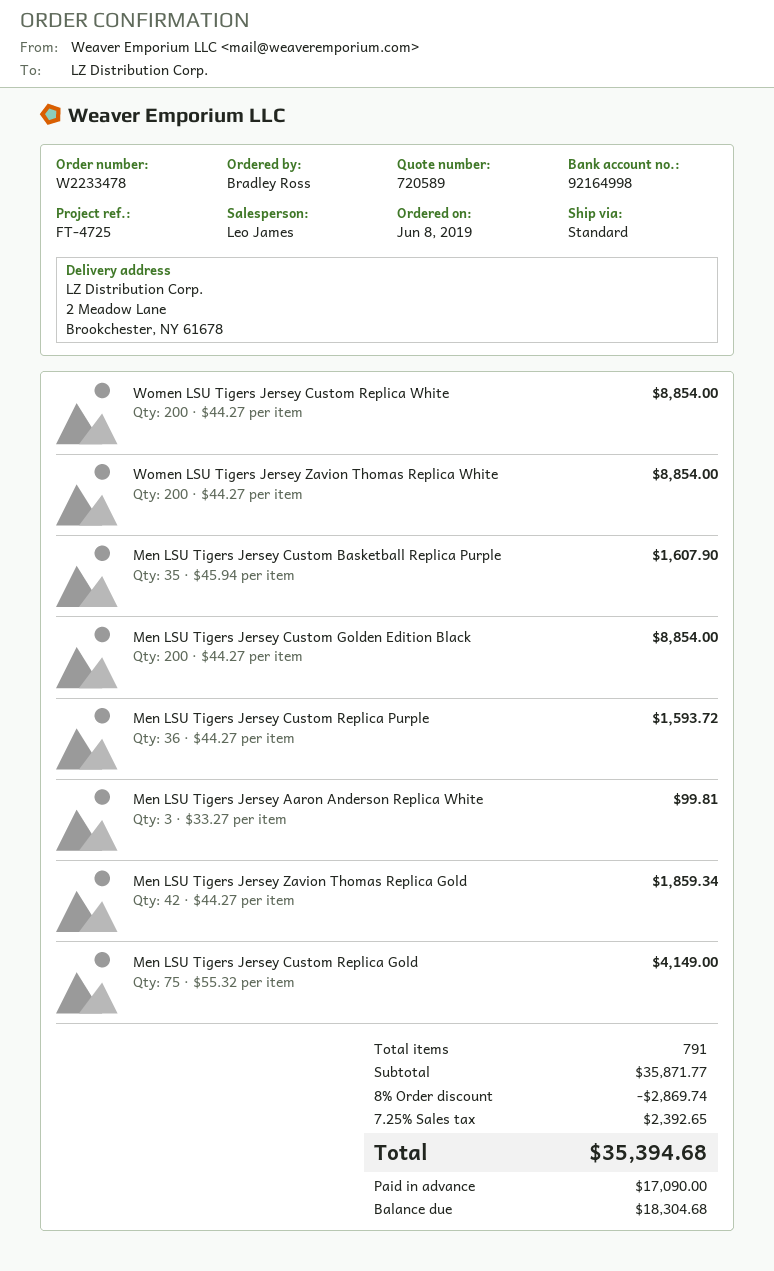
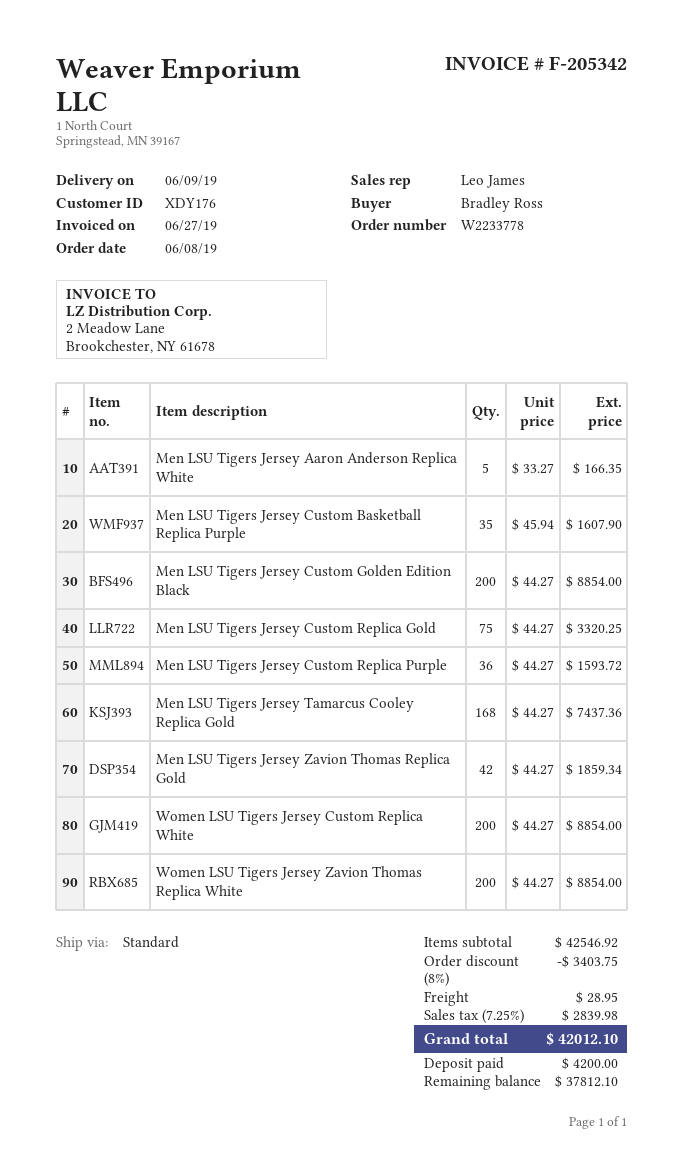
order number: W2233478 -> W2233778
Men LSU Tigers Jersey Aaron Anderson Replica White: 3 x 33.27 = 99.81 -> 5 x 33.27 = 166.35
Men LSU Tigers Jersey Custom Replica Gold: 75 x 55.32 = 4149.00 -> 75 x 44.27 = 3320.25
Men LSU Tigers Jersey Tamarcus Cooley Replica Gold: none -> 168 x 44.27 = 7437.36
subtotal: 35871.77 -> 42546.92
discount: 8% = 2869.74 -> 8% = 3403.75
shipping: none -> 28.95
tax: 7.25% = 2392.65 -> 7.25% = 2839.98
total: 35394.68 -> 42012.10
deposit: 17090.00 -> 4200.00
balance: 18304.68 -> 37812.10

